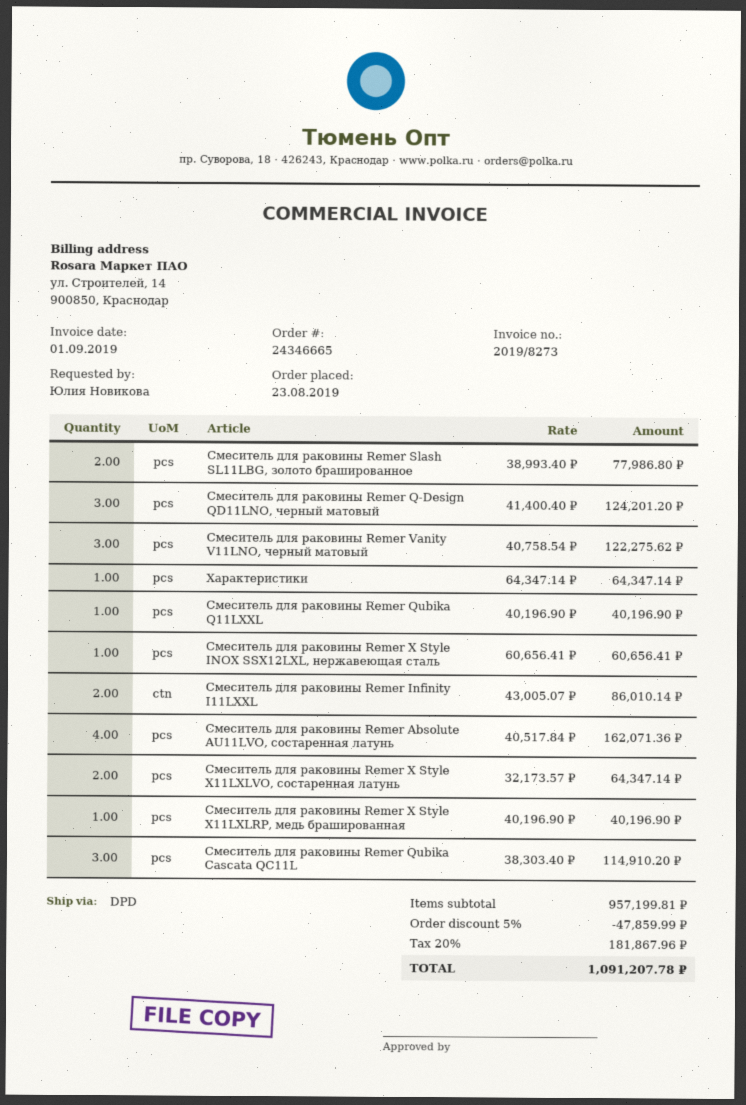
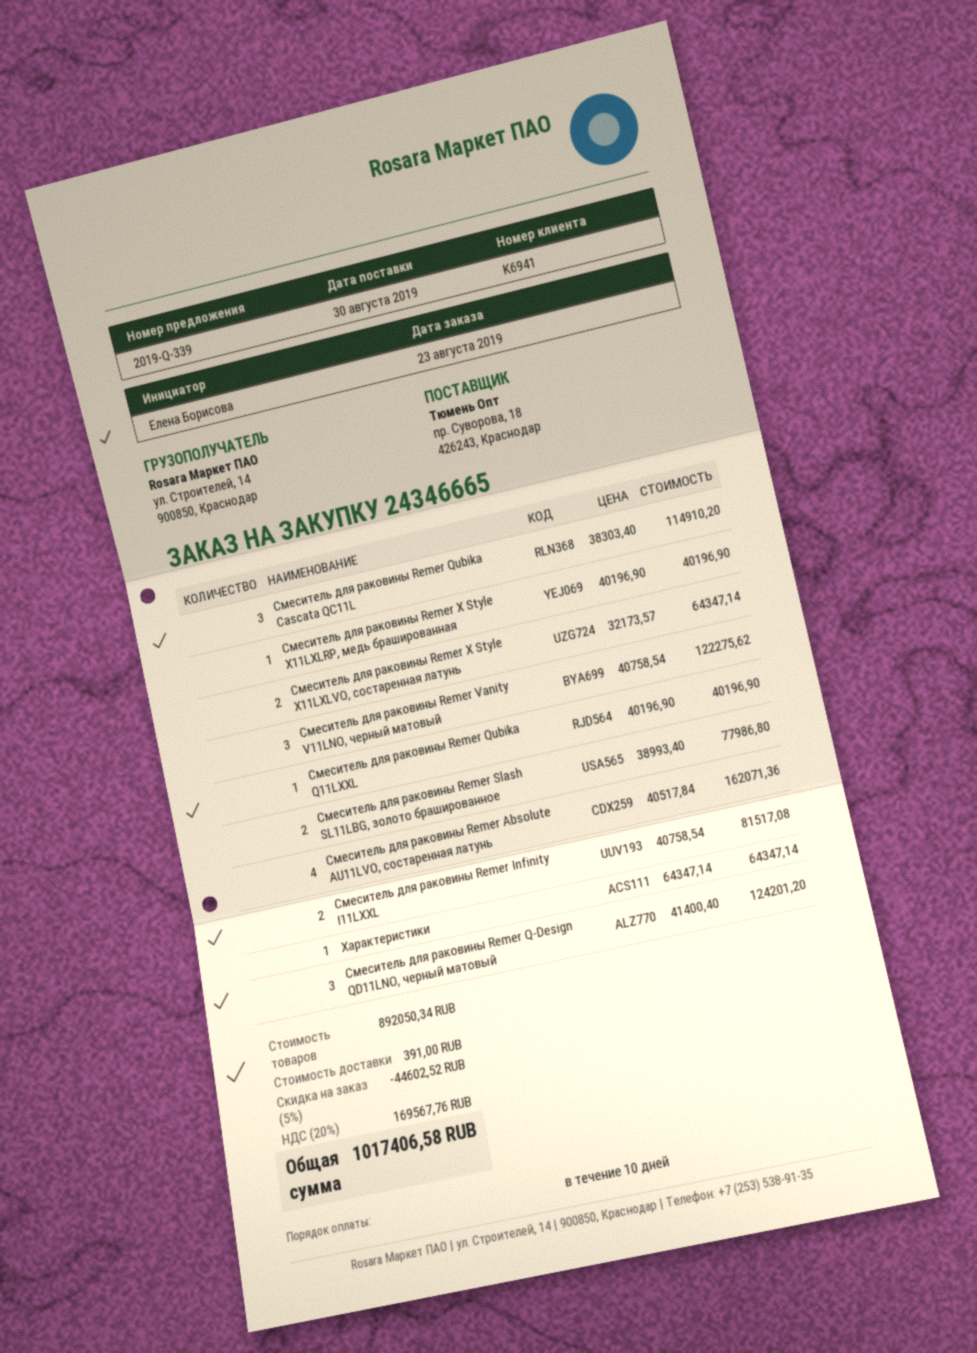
ordered by: Юлия Новикова -> Елена Борисова
Смеситель для раковины Remer X Style INOX SSX12LXL, нержавеющая сталь: 1 x 60656.41 = 60656.41 -> none
Смеситель для раковины Remer Infinity I11LXXL: 2 x 43005.07 = 86010.14 -> 2 x 40758.54 = 81517.08
subtotal: 957199.81 -> 892050.34
discount: 5% = 47859.99 -> 5% = 44602.52
shipping: none -> 391.00
tax: 20% = 181867.96 -> 20% = 169567.76
total: 1091207.78 -> 1017406.58

